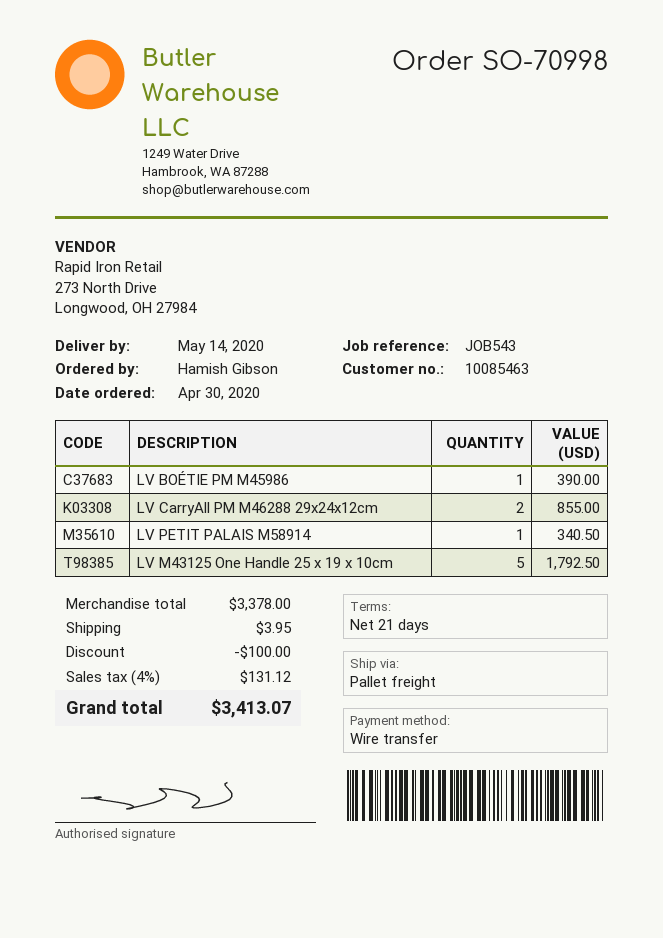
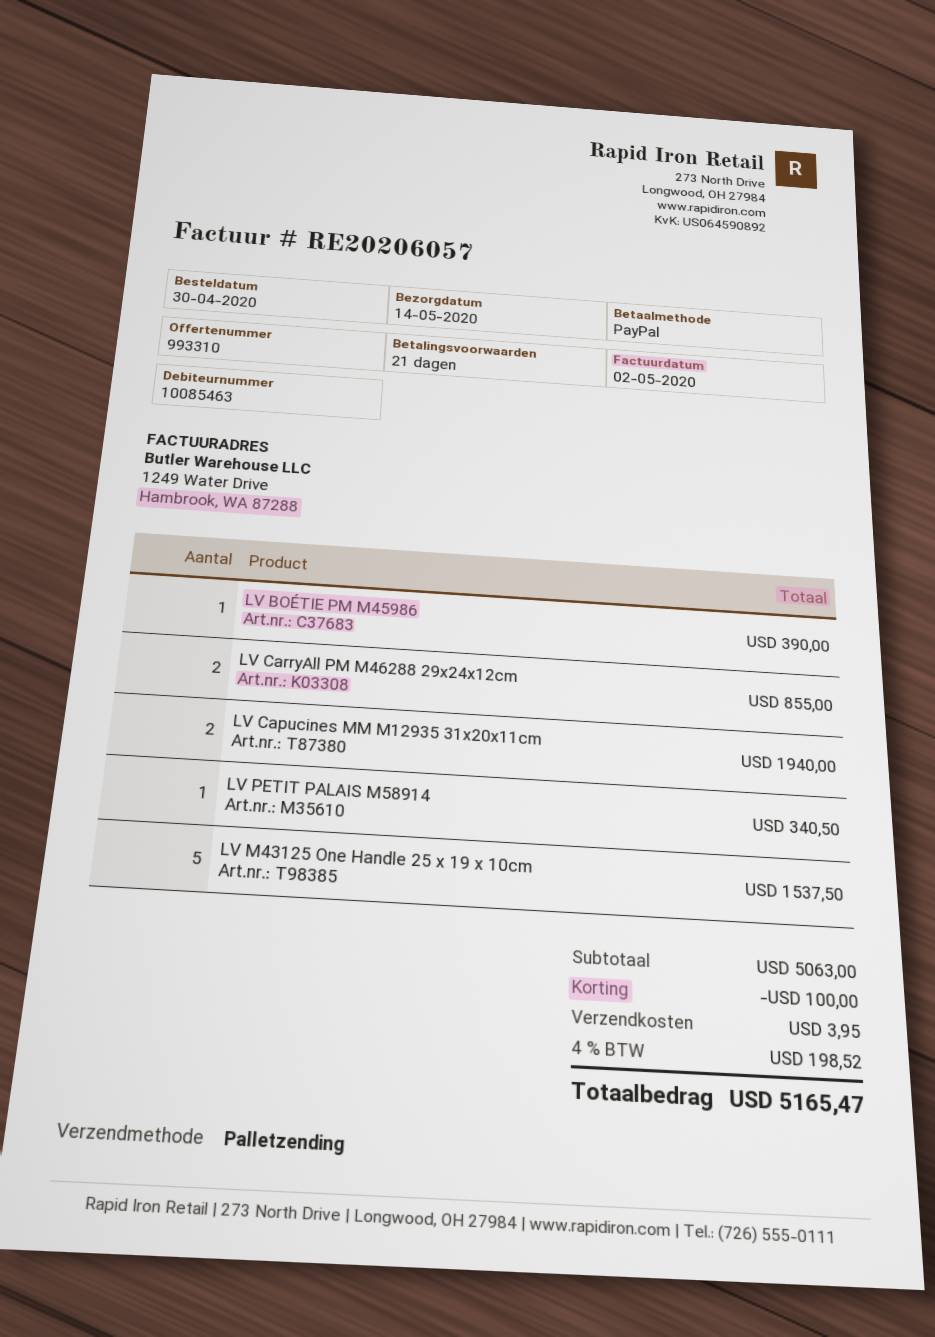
payment method: bank transfer -> PayPal
LV M43125 One Handle 25 x 19 x 10cm: 5 for 1792.50 -> 5 for 1537.50
LV Capucines MM M12935 31x20x11cm: none -> 2 for 1940.00
subtotal: 3378.00 -> 5063.00
tax: 4% = 131.12 -> 4% = 198.52
total: 3413.07 -> 5165.47

